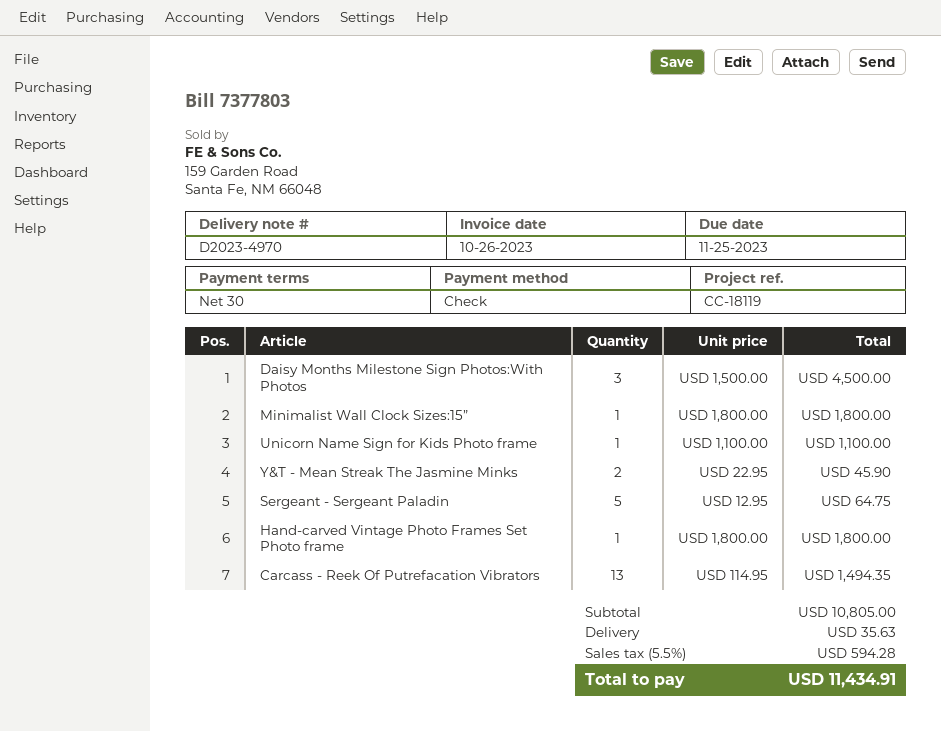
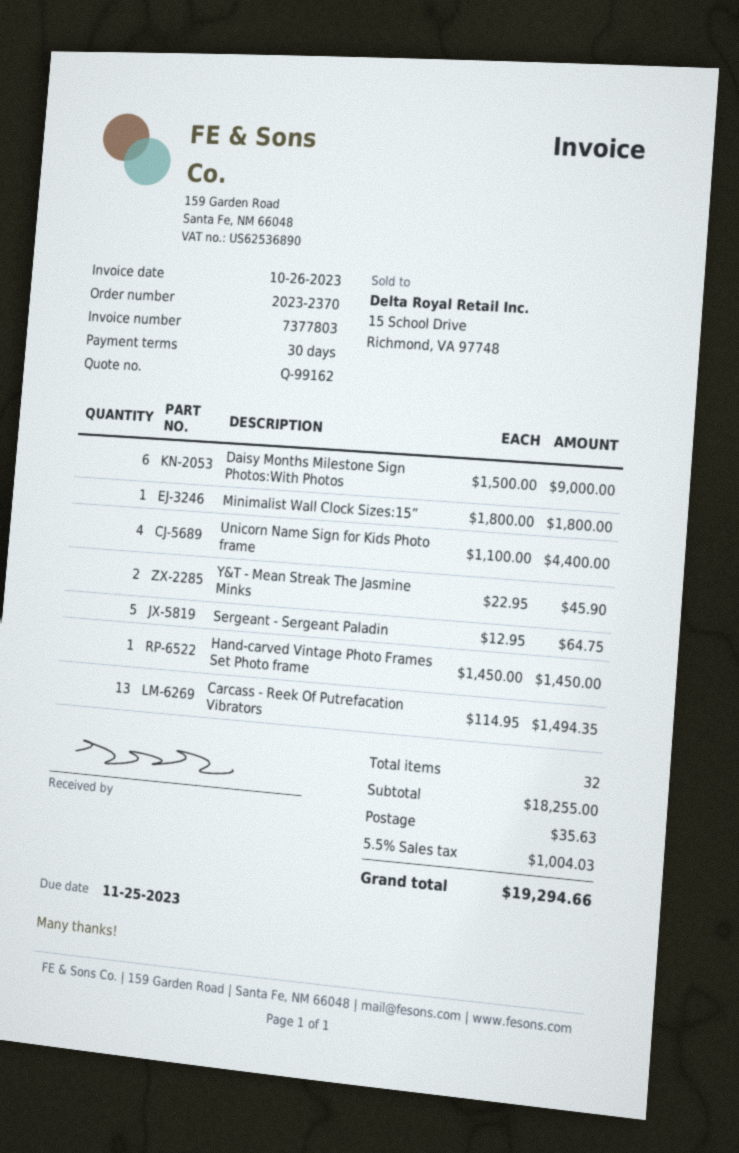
Daisy Months Milestone Sign Photos:With Photos: 3 x 1500.00 = 4500.00 -> 6 x 1500.00 = 9000.00
Unicorn Name Sign for Kids Photo frame: 1 x 1100.00 = 1100.00 -> 4 x 1100.00 = 4400.00
Hand-carved Vintage Photo Frames Set Photo frame: 1 x 1800.00 = 1800.00 -> 1 x 1450.00 = 1450.00
subtotal: 10805.00 -> 18255.00
tax: 5.5% = 594.28 -> 5.5% = 1004.03
total: 11434.91 -> 19294.66

